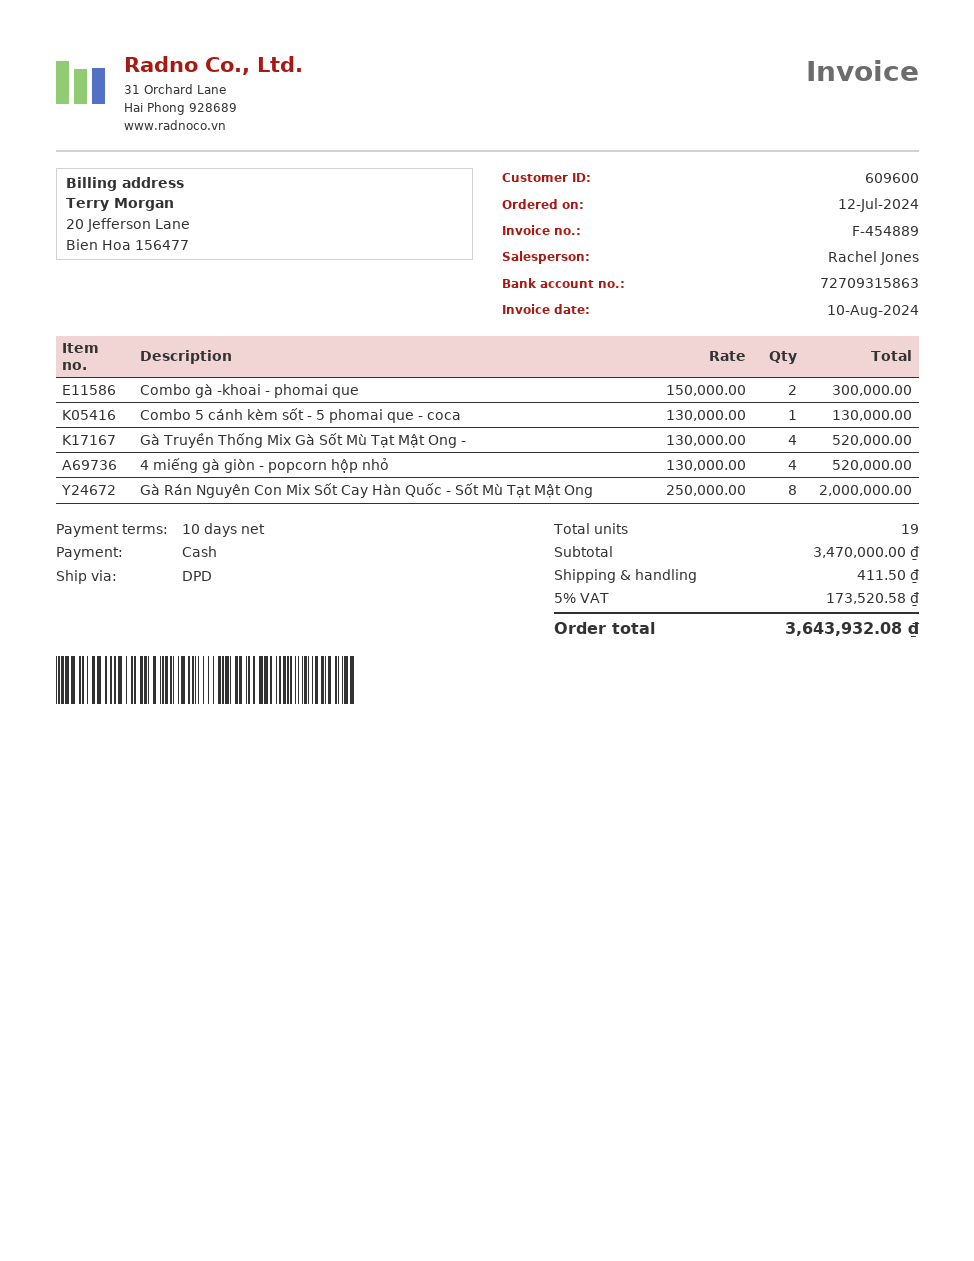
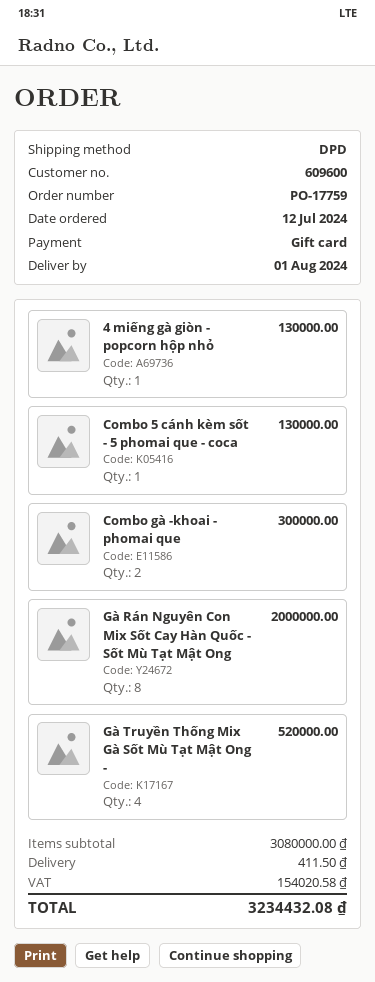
payment method: cash -> gift card
4 miếng gà giòn - popcorn hộp nhỏ: 4 for 520000.00 -> 1 for 130000.00
subtotal: 3470000.00 -> 3080000.00
tax: 173520.58 -> 154020.58
total: 3643932.08 -> 3234432.08

